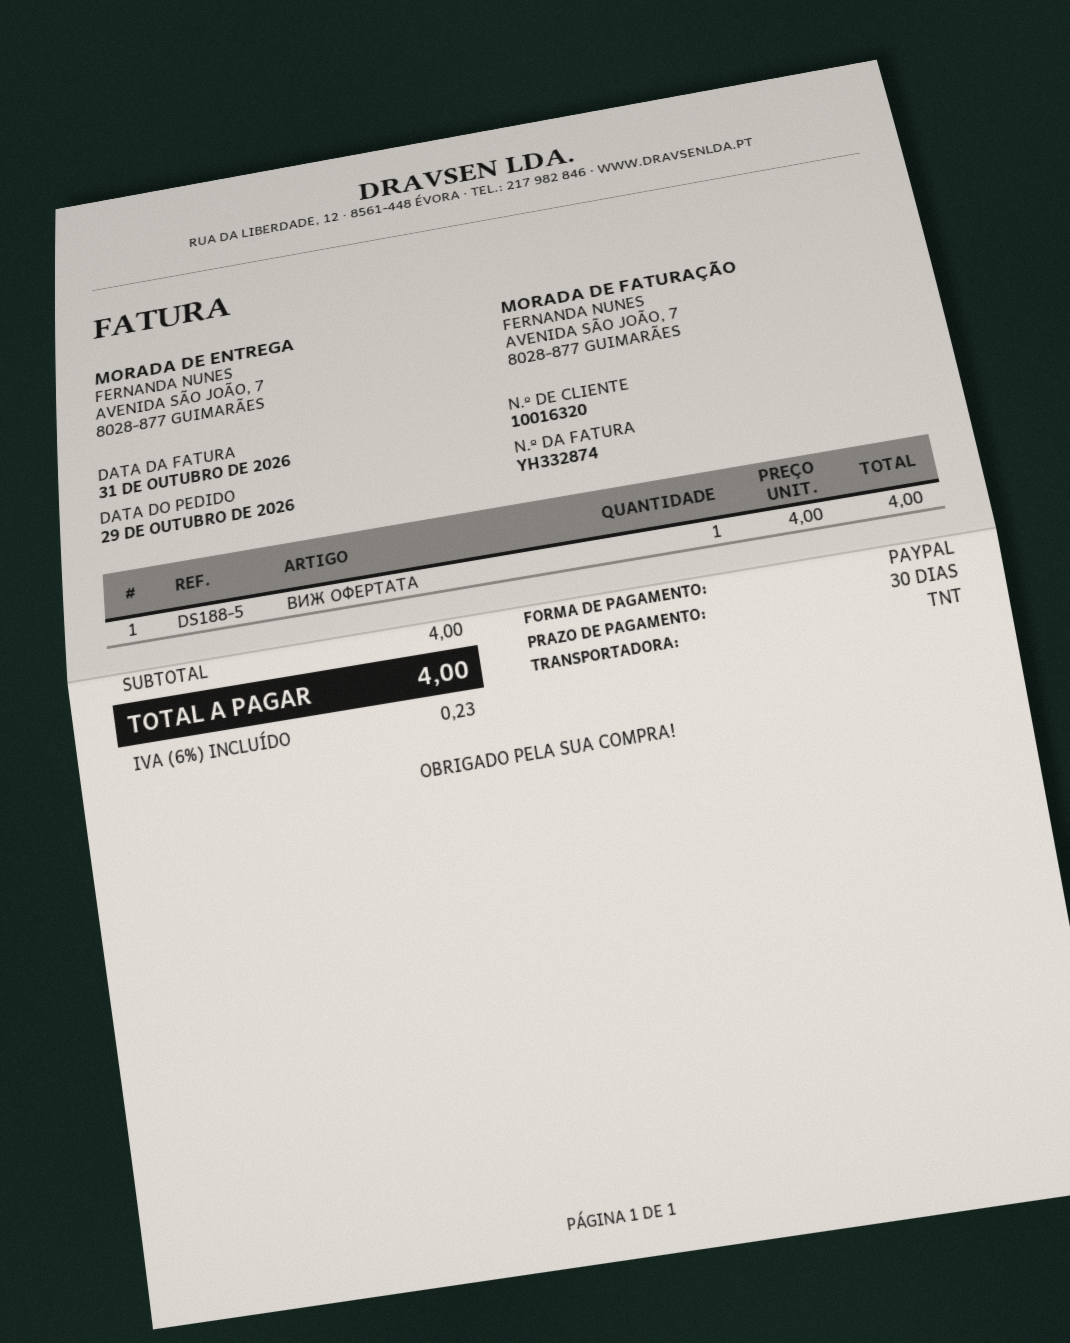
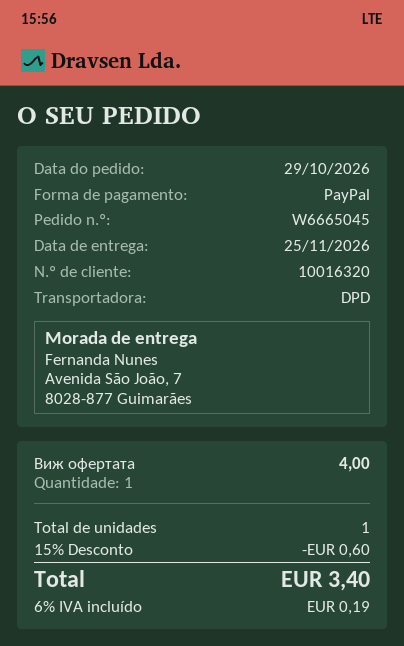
shipping method: TNT -> DPD
discount: none -> 15% = 0.60
tax: 6% = 0.23 -> 6% = 0.19
total: 4.00 -> 3.40

